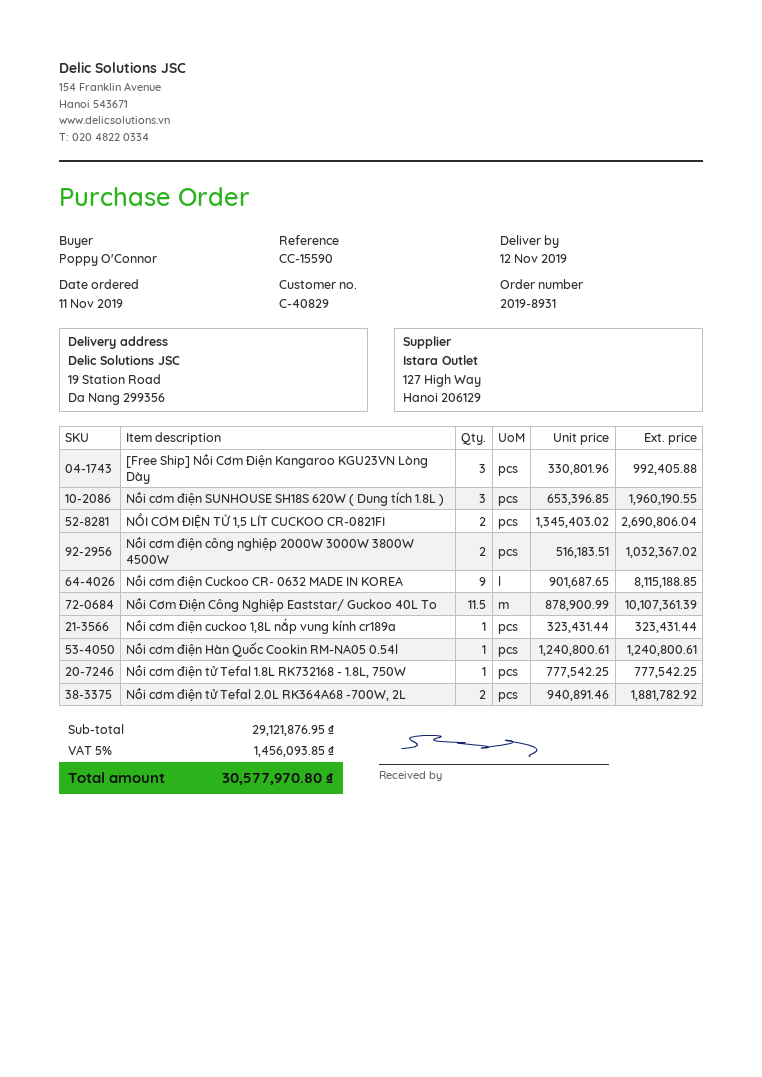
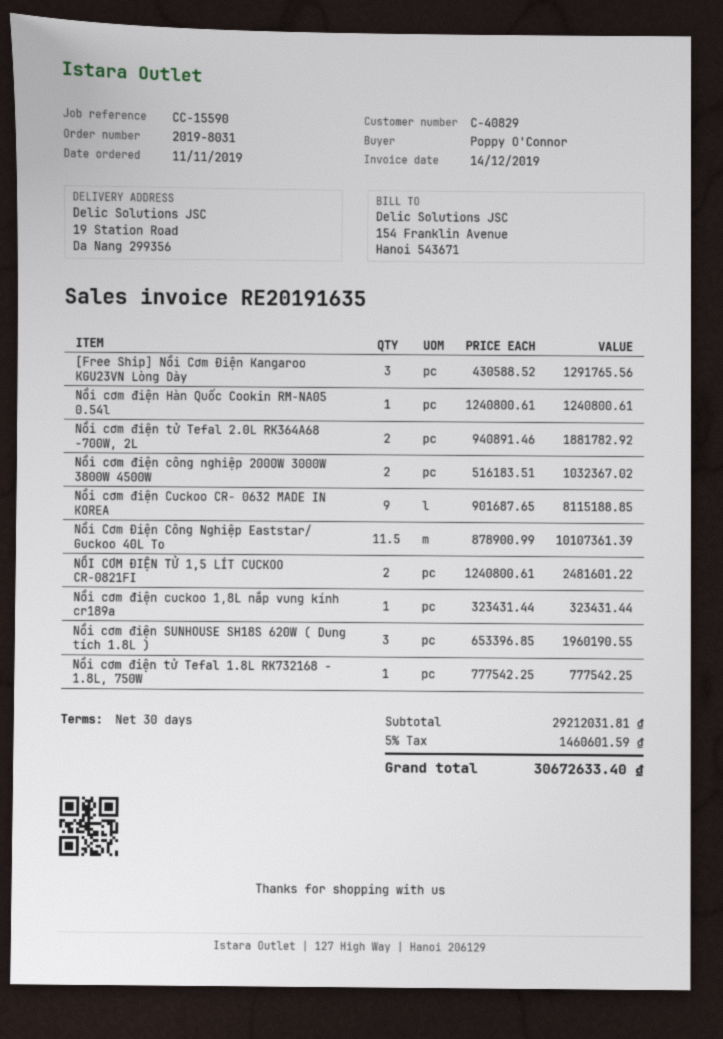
order number: 2019-8931 -> 2019-8031
[Free Ship] Nồi Cơm Điện Kangaroo KGU23VN Lòng Dày: 3 x 330801.96 = 992405.88 -> 3 x 430588.52 = 1291765.56
NỒI CƠM ĐIỆN TỬ 1,5 LÍT CUCKOO CR-0821FI: 2 x 1345403.02 = 2690806.04 -> 2 x 1240800.61 = 2481601.22
subtotal: 29121876.95 -> 29212031.81
tax: 5% = 1456093.85 -> 5% = 1460601.59
total: 30577970.80 -> 30672633.40

